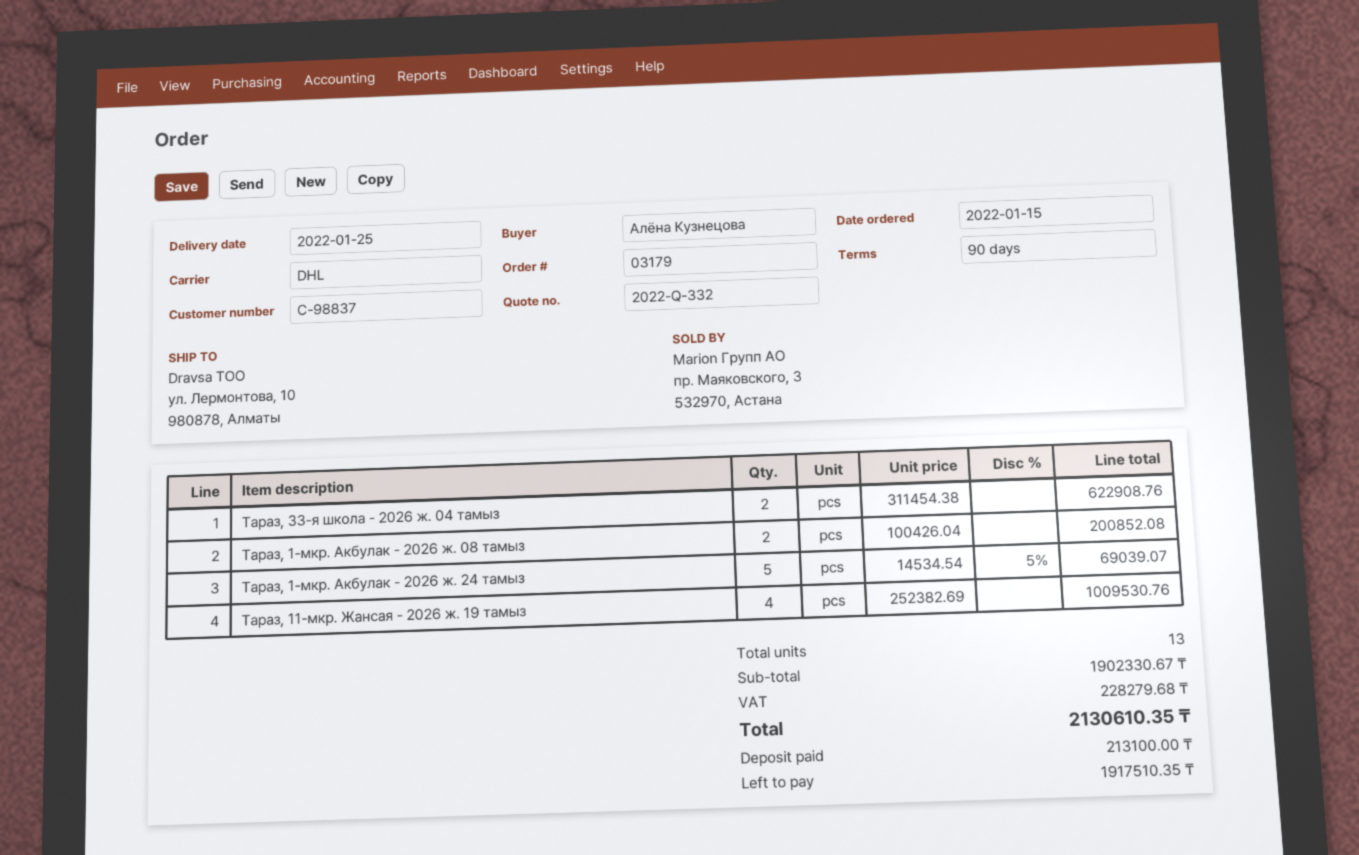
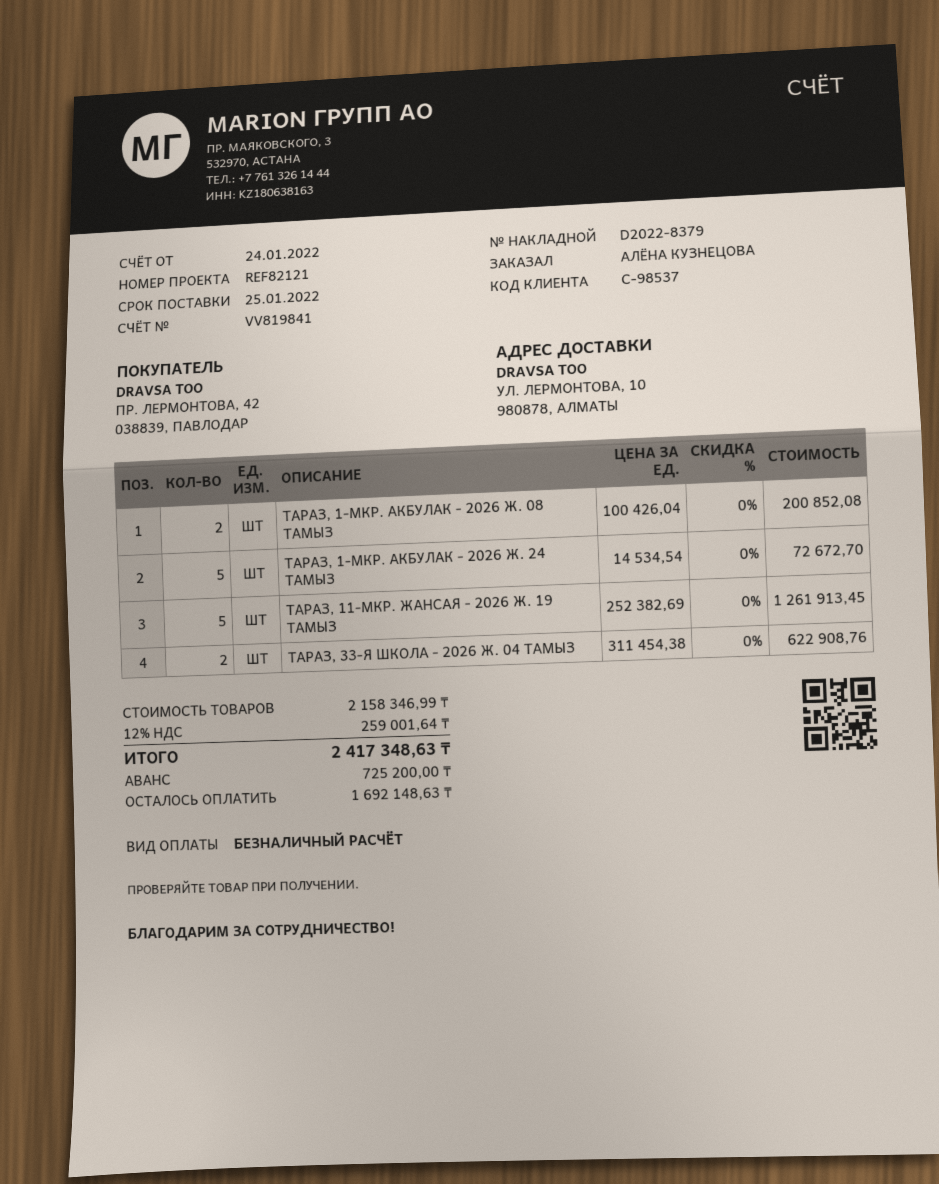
customer number: C-98837 -> C-98537
Тараз, 1-мкр. Акбулак - 2026 ж. 24 тамыз: 5 x 14534.54 - 5% = 69039.07 -> 5 x 14534.54 = 72672.70
Тараз, 11-мкр. Жансая - 2026 ж. 19 тамыз: 4 x 252382.69 = 1009530.76 -> 5 x 252382.69 = 1261913.45
subtotal: 1902330.67 -> 2158346.99
tax: 228279.68 -> 259001.64
total: 2130610.35 -> 2417348.63
deposit: 213100.00 -> 725200.00
balance: 1917510.35 -> 1692148.63

